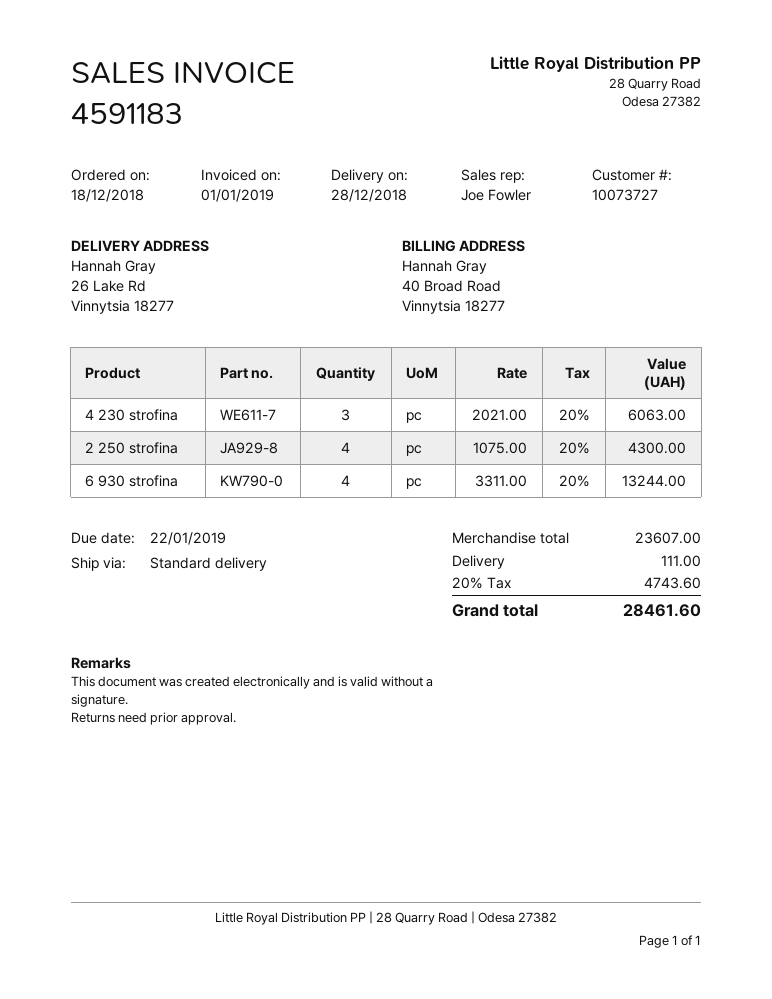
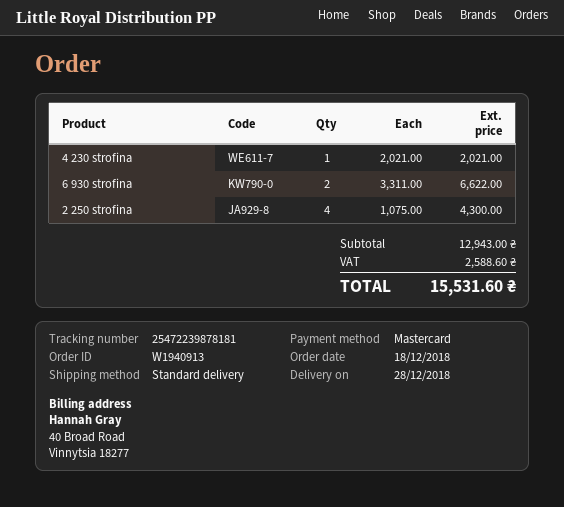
4 230 strofina: 3 x 2021.00 = 6063.00 -> 1 x 2021.00 = 2021.00
6 930 strofina: 4 x 3311.00 = 13244.00 -> 2 x 3311.00 = 6622.00
subtotal: 23607.00 -> 12943.00
shipping: 111.00 -> none
tax: 4743.60 -> 2588.60
total: 28461.60 -> 15531.60

